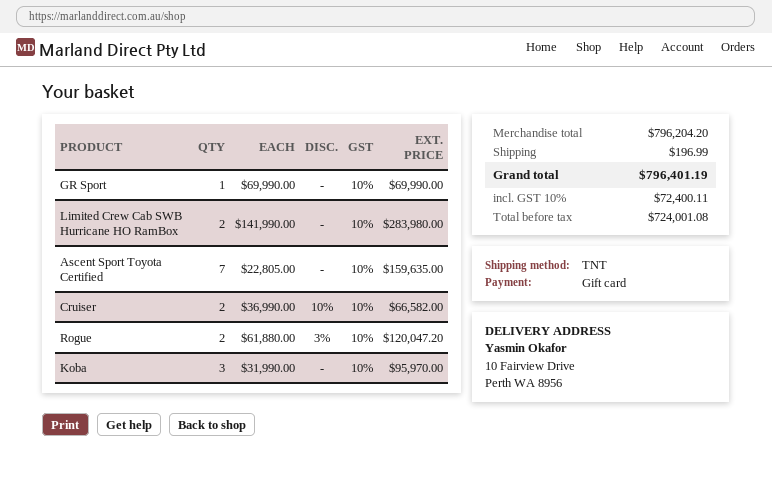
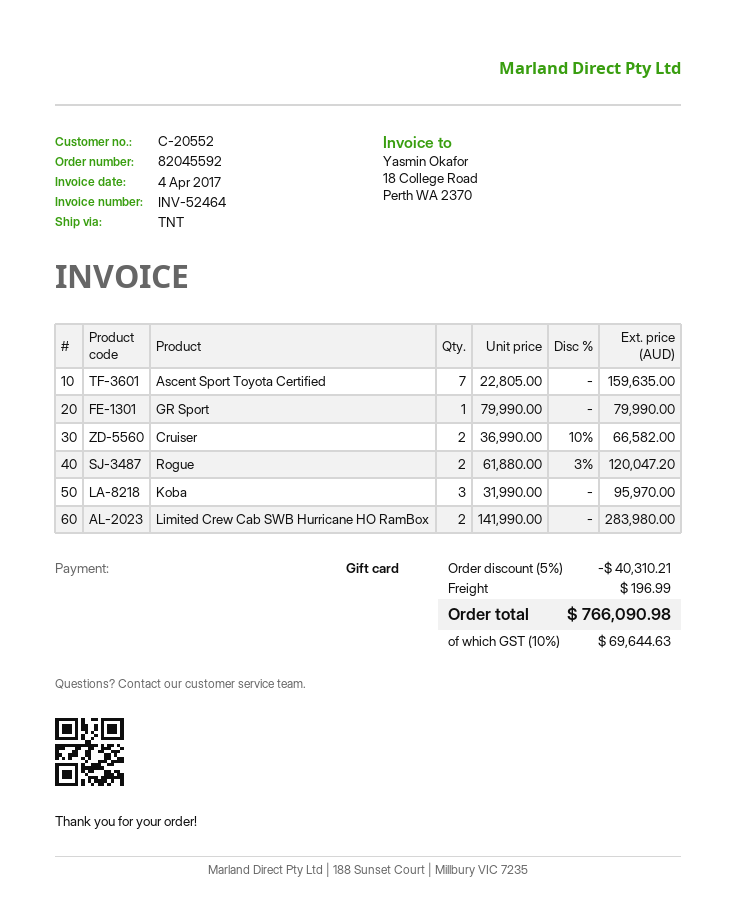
GR Sport: 1 x 69990.00 = 69990.00 -> 1 x 79990.00 = 79990.00
discount: none -> 5% = 40310.21
tax: 10% = 72400.11 -> 10% = 69644.63
total: 796401.19 -> 766090.98

